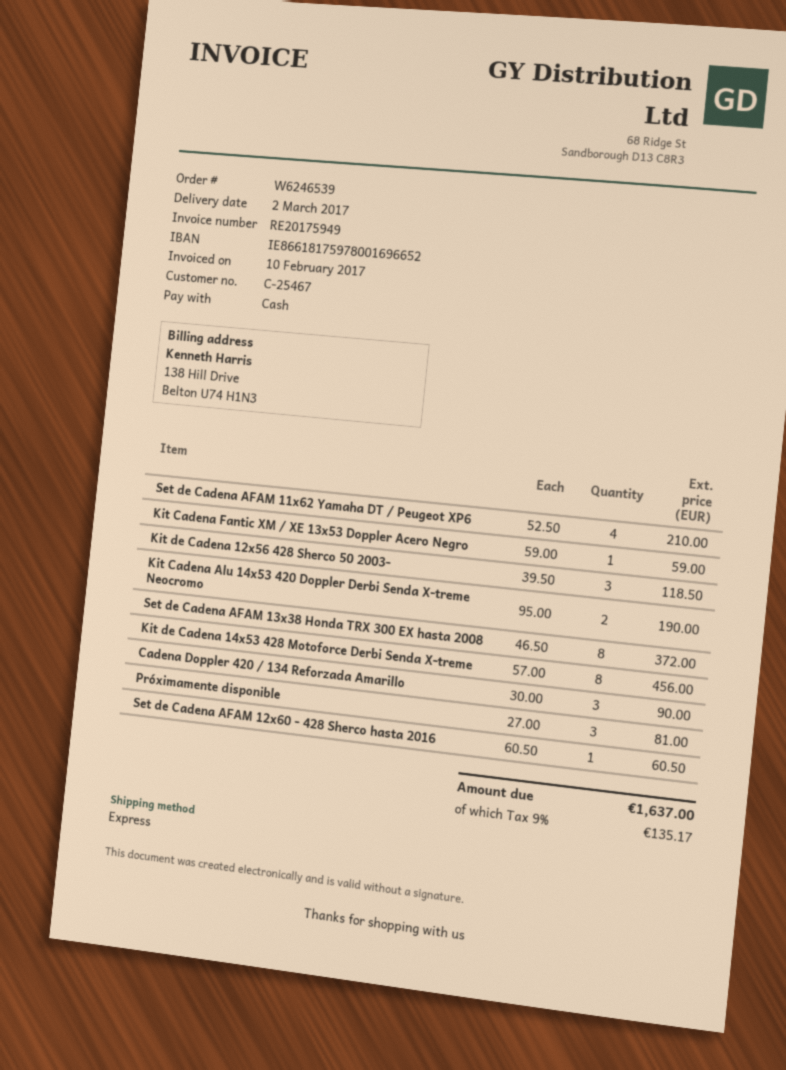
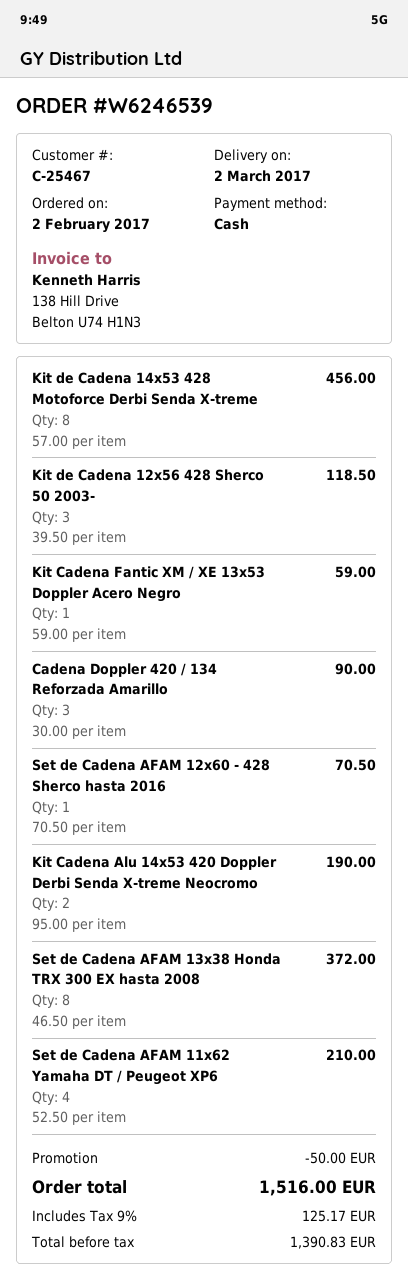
Próximamente disponible: 3 x 27.00 = 81.00 -> none
Set de Cadena AFAM 12x60 - 428 Sherco hasta 2016: 1 x 60.50 = 60.50 -> 1 x 70.50 = 70.50
discount: none -> 50.00
tax: 9% = 135.17 -> 9% = 125.17
total: 1637.00 -> 1516.00

